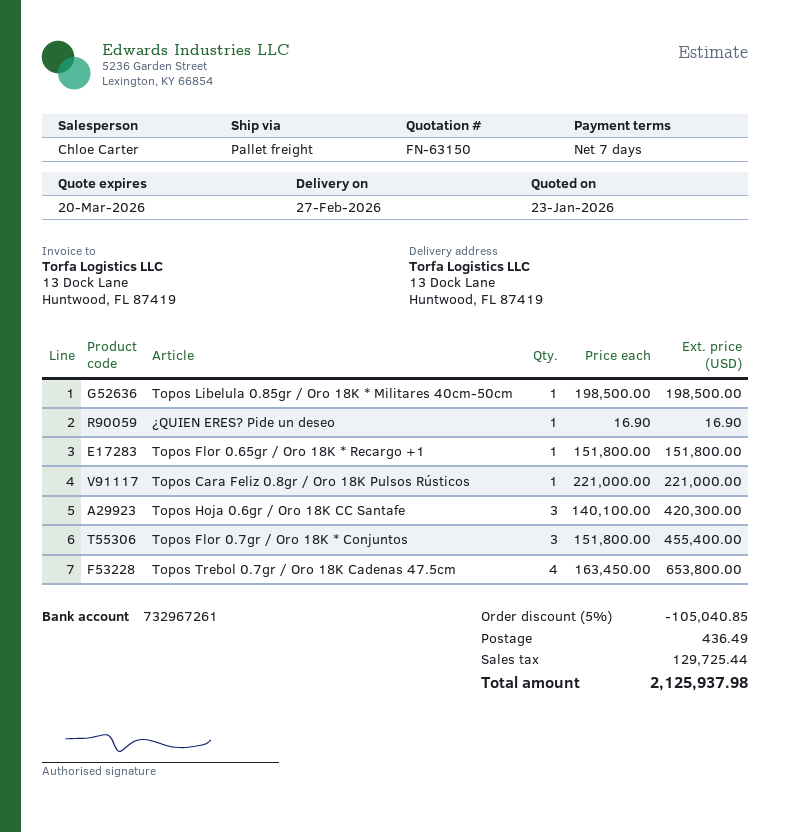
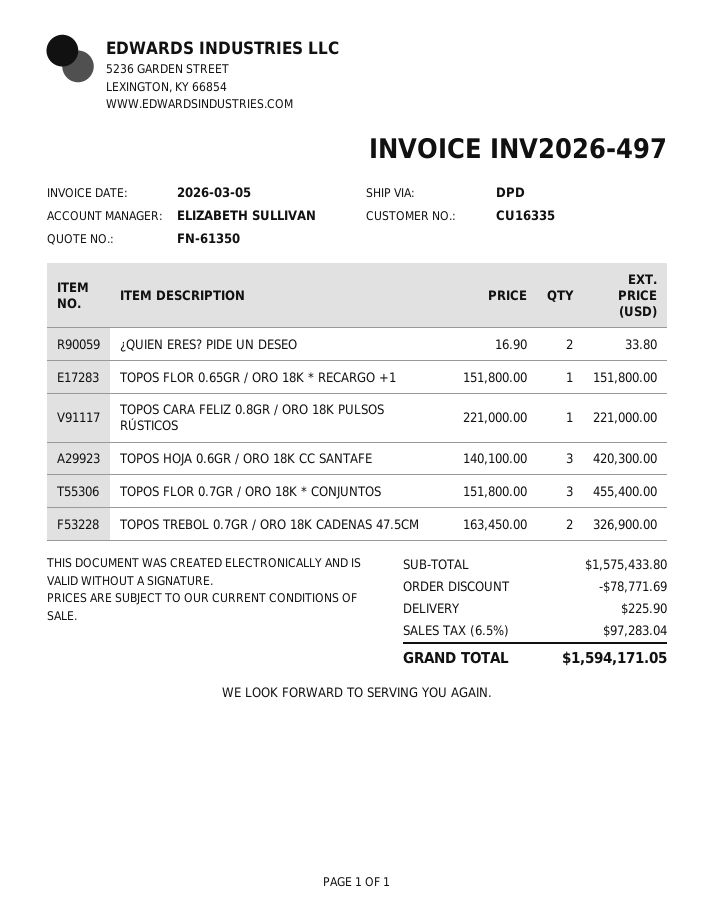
quote number: FN-63150 -> FN-61350
sales rep: Chloe Carter -> ELIZABETH SULLIVAN
shipping method: pallet freight -> DPD
Topos Libelula 0.85gr / Oro 18K * Militares 40cm-50cm: 1 x 198500.00 = 198500.00 -> none
¿QUIEN ERES? Pide un deseo: 1 x 16.90 = 16.90 -> 2 x 16.90 = 33.80
Topos Trebol 0.7gr / Oro 18K Cadenas 47.5cm: 4 x 163450.00 = 653800.00 -> 2 x 163450.00 = 326900.00
discount: 105040.85 -> 78771.69
shipping: 436.49 -> 225.90
tax: 129725.44 -> 97283.04
total: 2125937.98 -> 1594171.05

